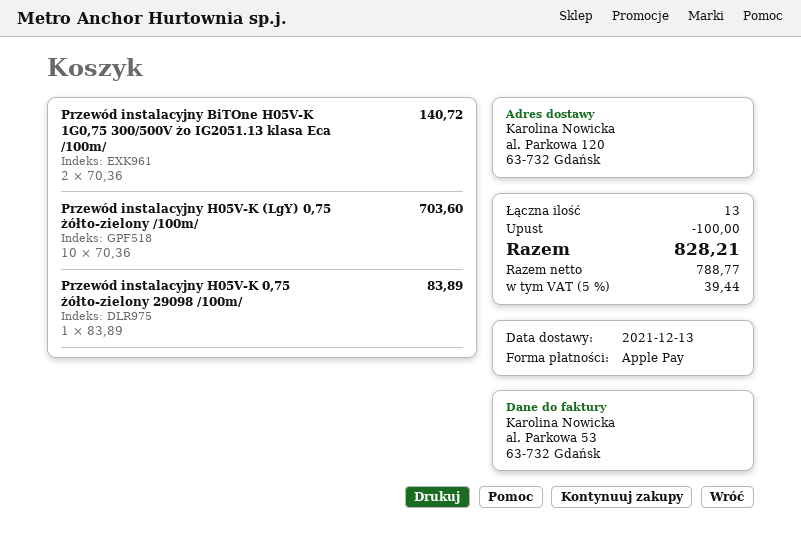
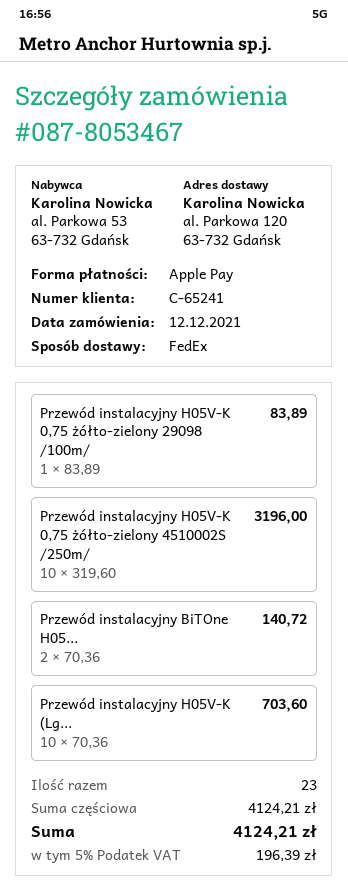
Przewód instalacyjny H05V-K 0,75 żółto-zielony 4510002S /250m/: none -> 10 x 319.60 = 3196.00
total quantity: 13 -> 23
discount: 100.00 -> none
tax: 5% = 39.44 -> 5% = 196.39
total: 828.21 -> 4124.21

